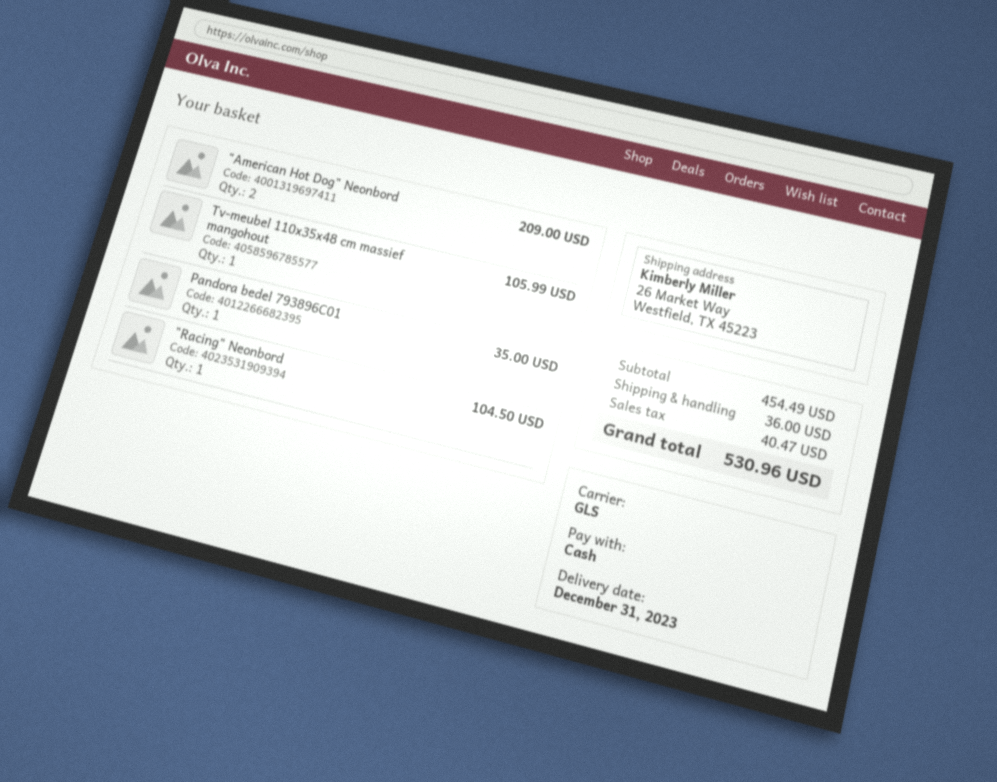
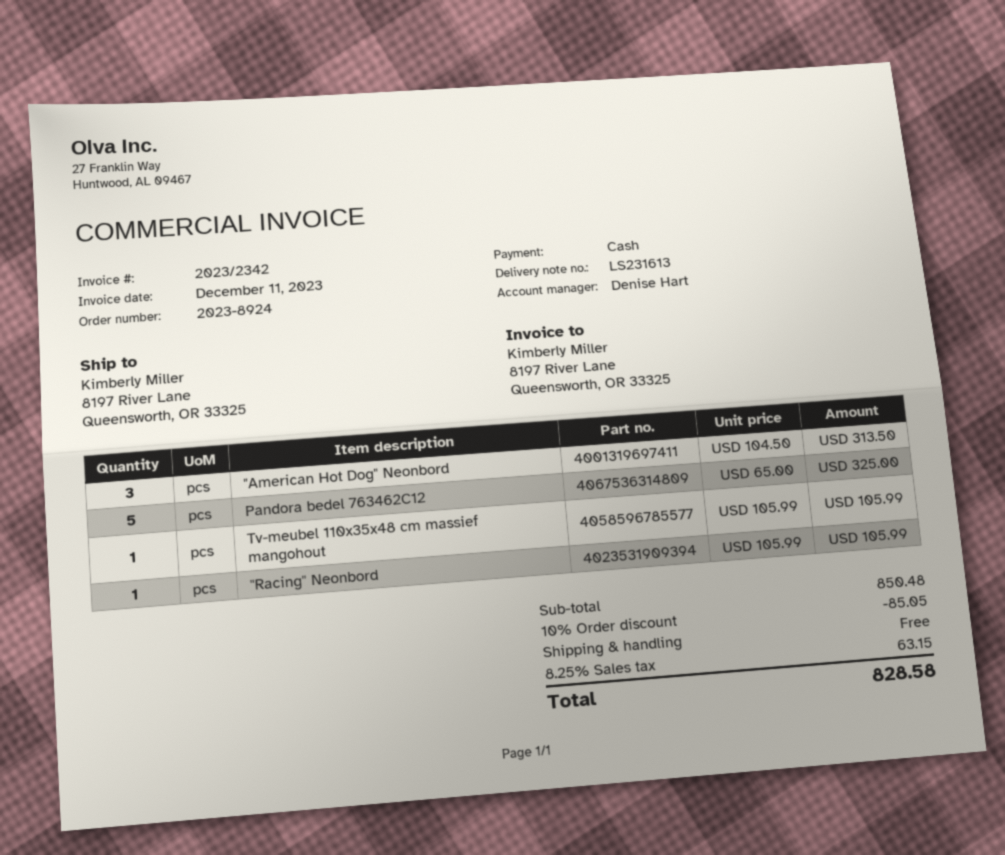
ship to: 26 Market Way, Westfield, TX 45223 -> 8197 River Lane, Queensworth, OR 33325
"American Hot Dog" Neonbord: 2 for 209.00 -> 3 for 313.50
Pandora bedel 793896C01: 1 for 35.00 -> none
"Racing" Neonbord: 1 for 104.50 -> 1 for 105.99
Pandora bedel 763462C12: none -> 5 for 325.00
subtotal: 454.49 -> 850.48
discount: none -> 10% = 85.05
shipping: 36.00 -> 0.00
tax: 40.47 -> 63.15
total: 530.96 -> 828.58

